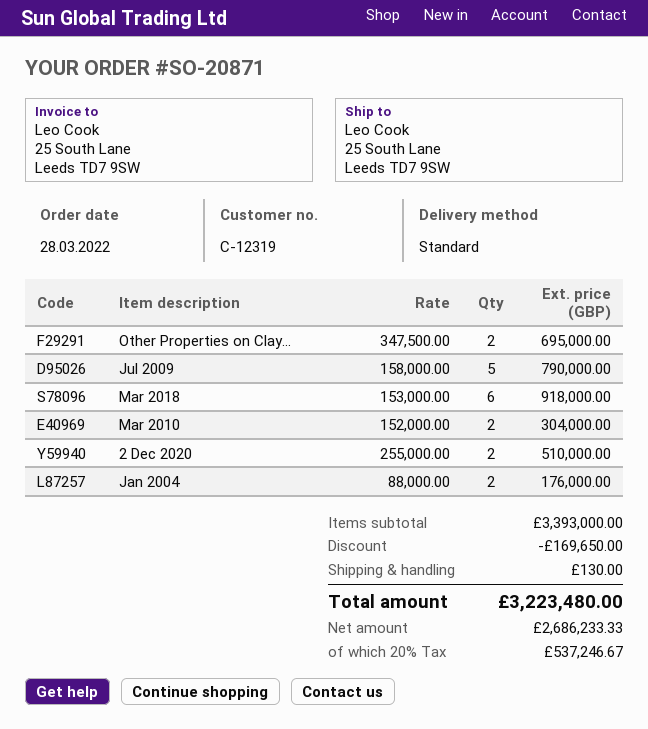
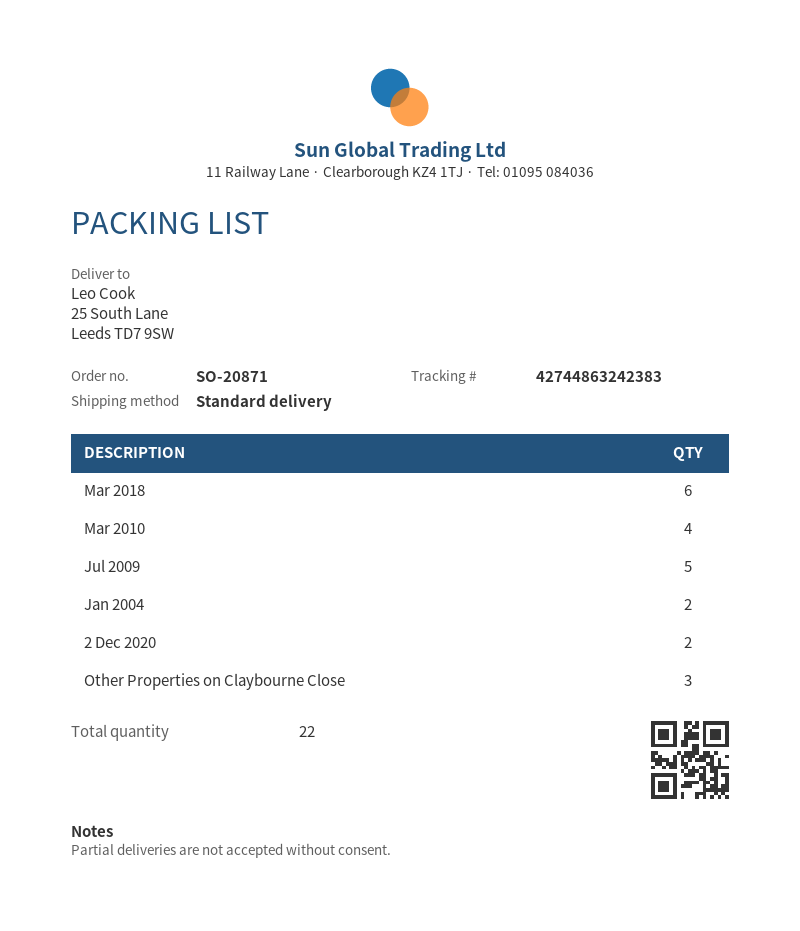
Other Properties on Clay...: 2 -> 3
Mar 2010: 2 -> 4

